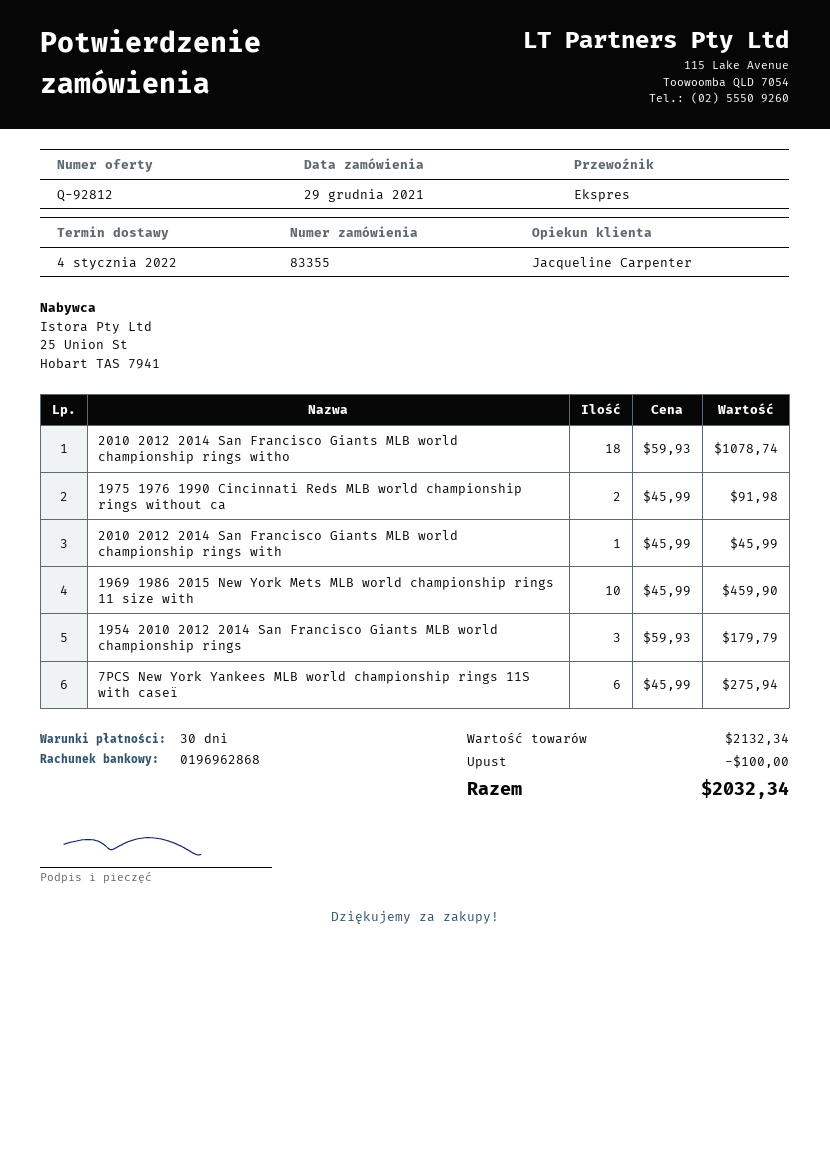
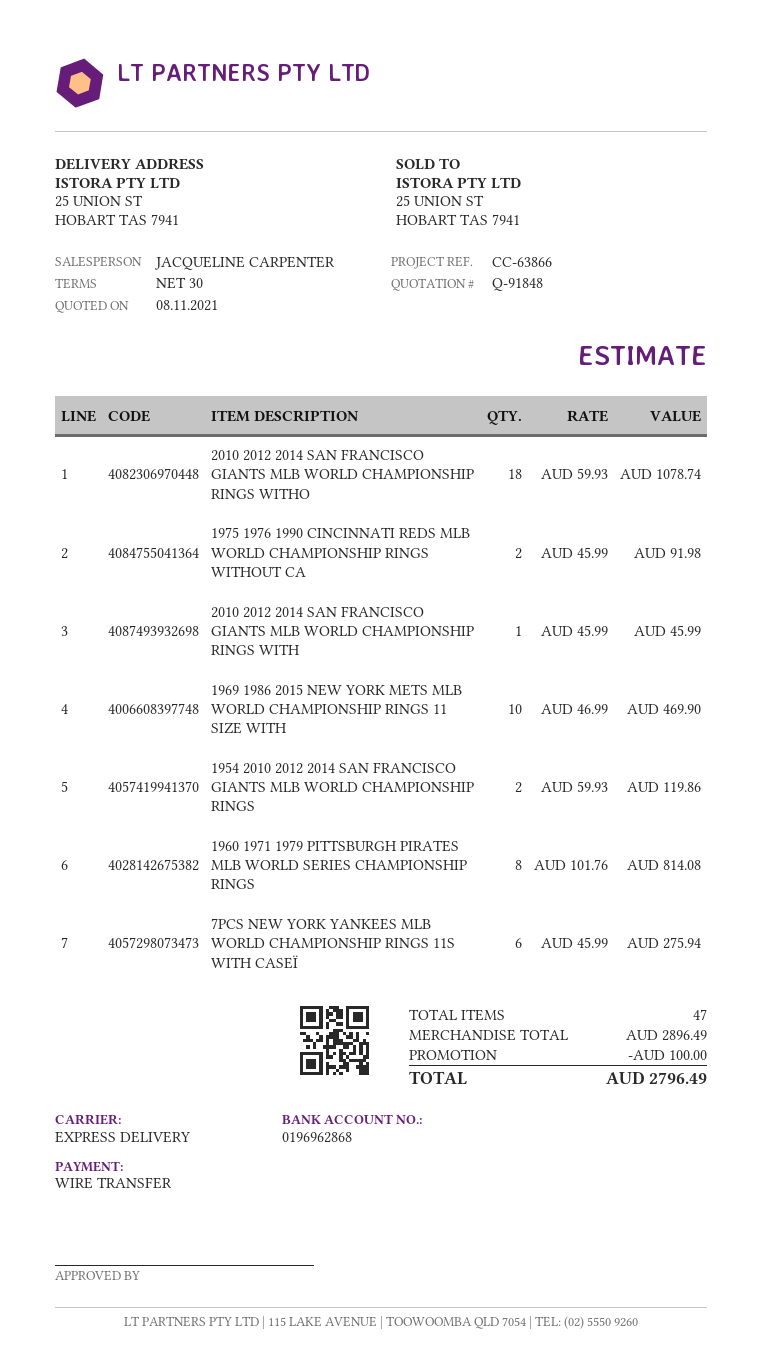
quote number: Q-92812 -> Q-91848
1969 1986 2015 New York Mets MLB world championship rings 11 size with: 10 x 45.99 = 459.90 -> 10 x 46.99 = 469.90
1954 2010 2012 2014 San Francisco Giants MLB world championship rings: 3 x 59.93 = 179.79 -> 2 x 59.93 = 119.86
1960 1971 1979 PITTSBURGH PIRATES MLB WORLD SERIES CHAMPIONSHIP RINGS: none -> 8 x 101.76 = 814.08
subtotal: 2132.34 -> 2896.49
total: 2032.34 -> 2796.49

